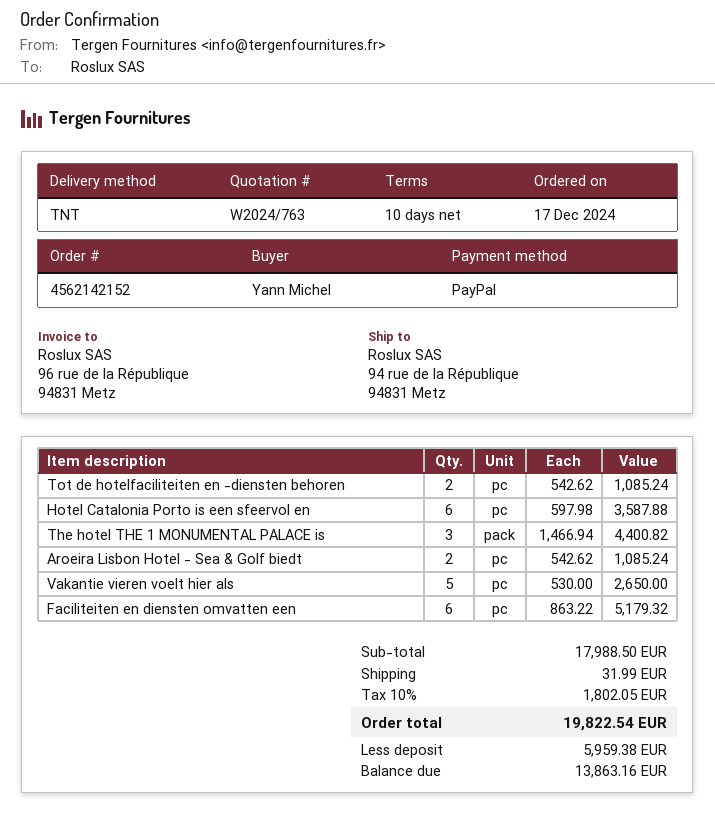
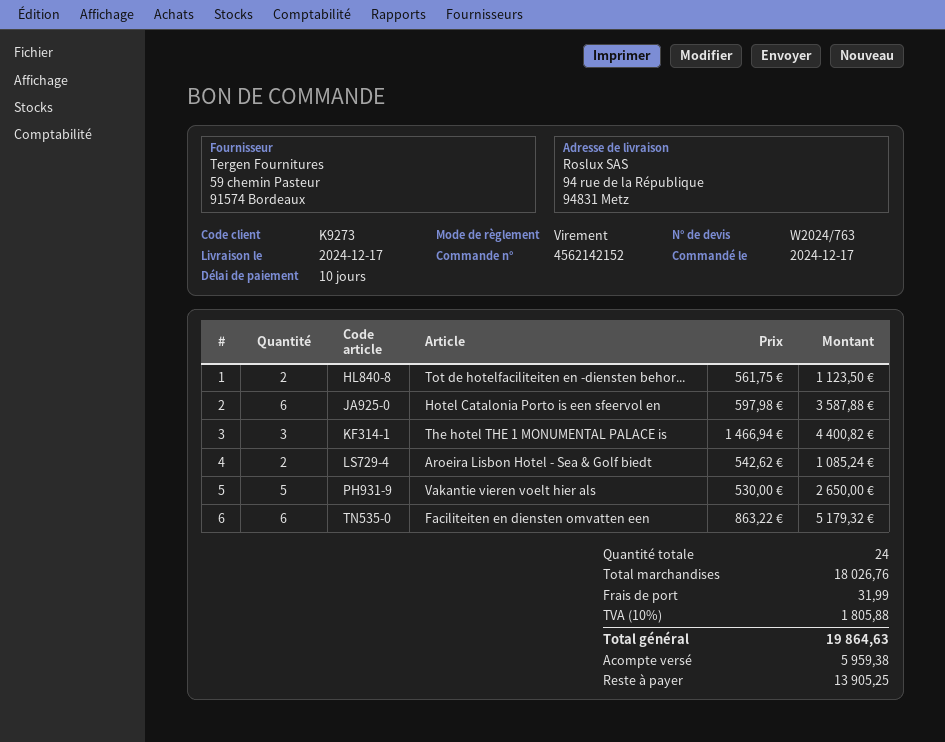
payment method: PayPal -> bank transfer
Tot de hotelfaciliteiten en -diensten behoren: 2 x 542.62 = 1085.24 -> 2 x 561.75 = 1123.50
subtotal: 17988.50 -> 18026.76
tax: 10% = 1802.05 -> 10% = 1805.88
total: 19822.54 -> 19864.63
balance: 13863.16 -> 13905.25

